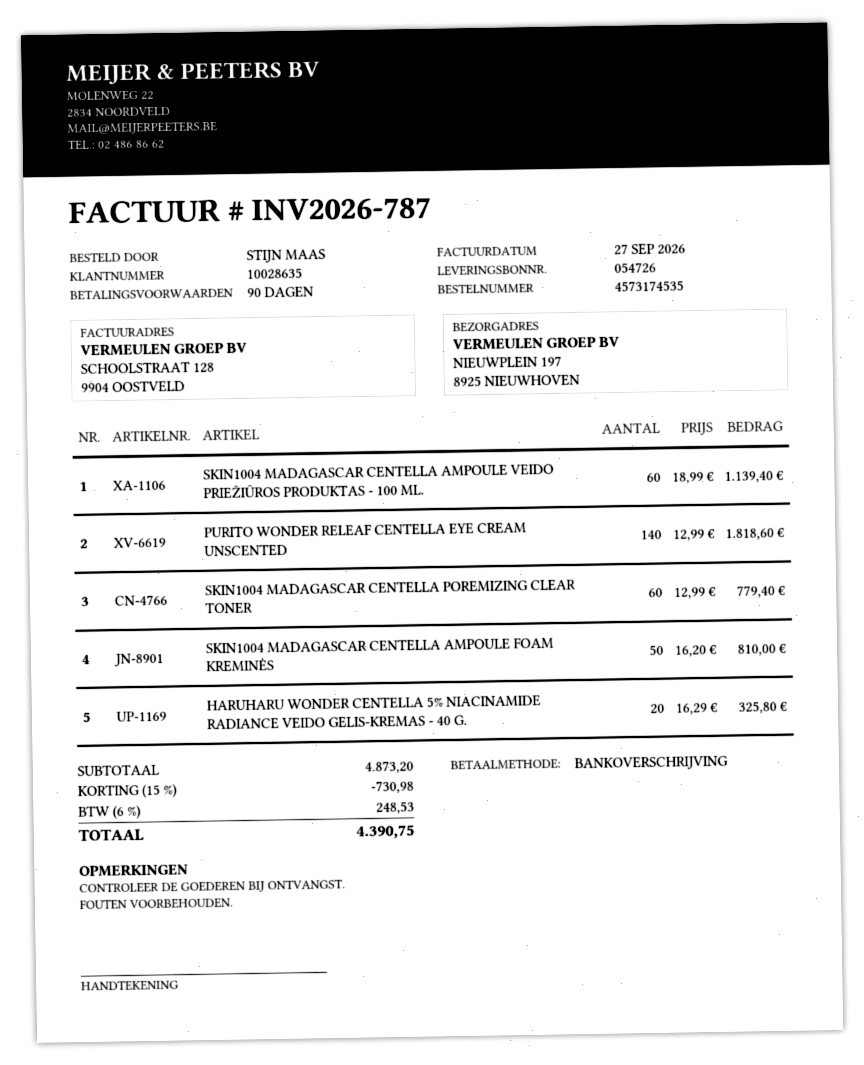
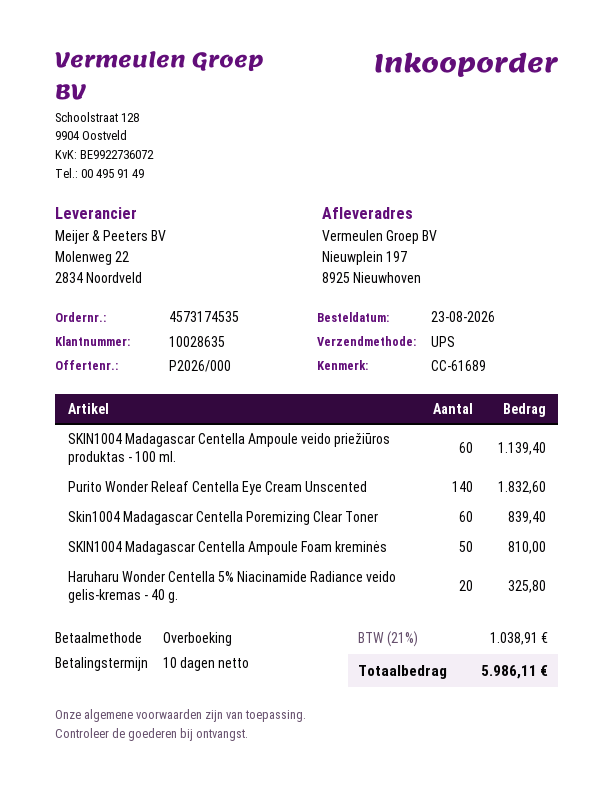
payment terms: 90 days -> 10 days
PURITO WONDER RELEAF CENTELLA EYE CREAM UNSCENTED: 140 for 1818.60 -> 140 for 1832.60
SKIN1004 MADAGASCAR CENTELLA POREMIZING CLEAR TONER: 60 for 779.40 -> 60 for 839.40
discount: 15% = 730.98 -> none
tax: 6% = 248.53 -> 21% = 1038.91
total: 4390.75 -> 5986.11

